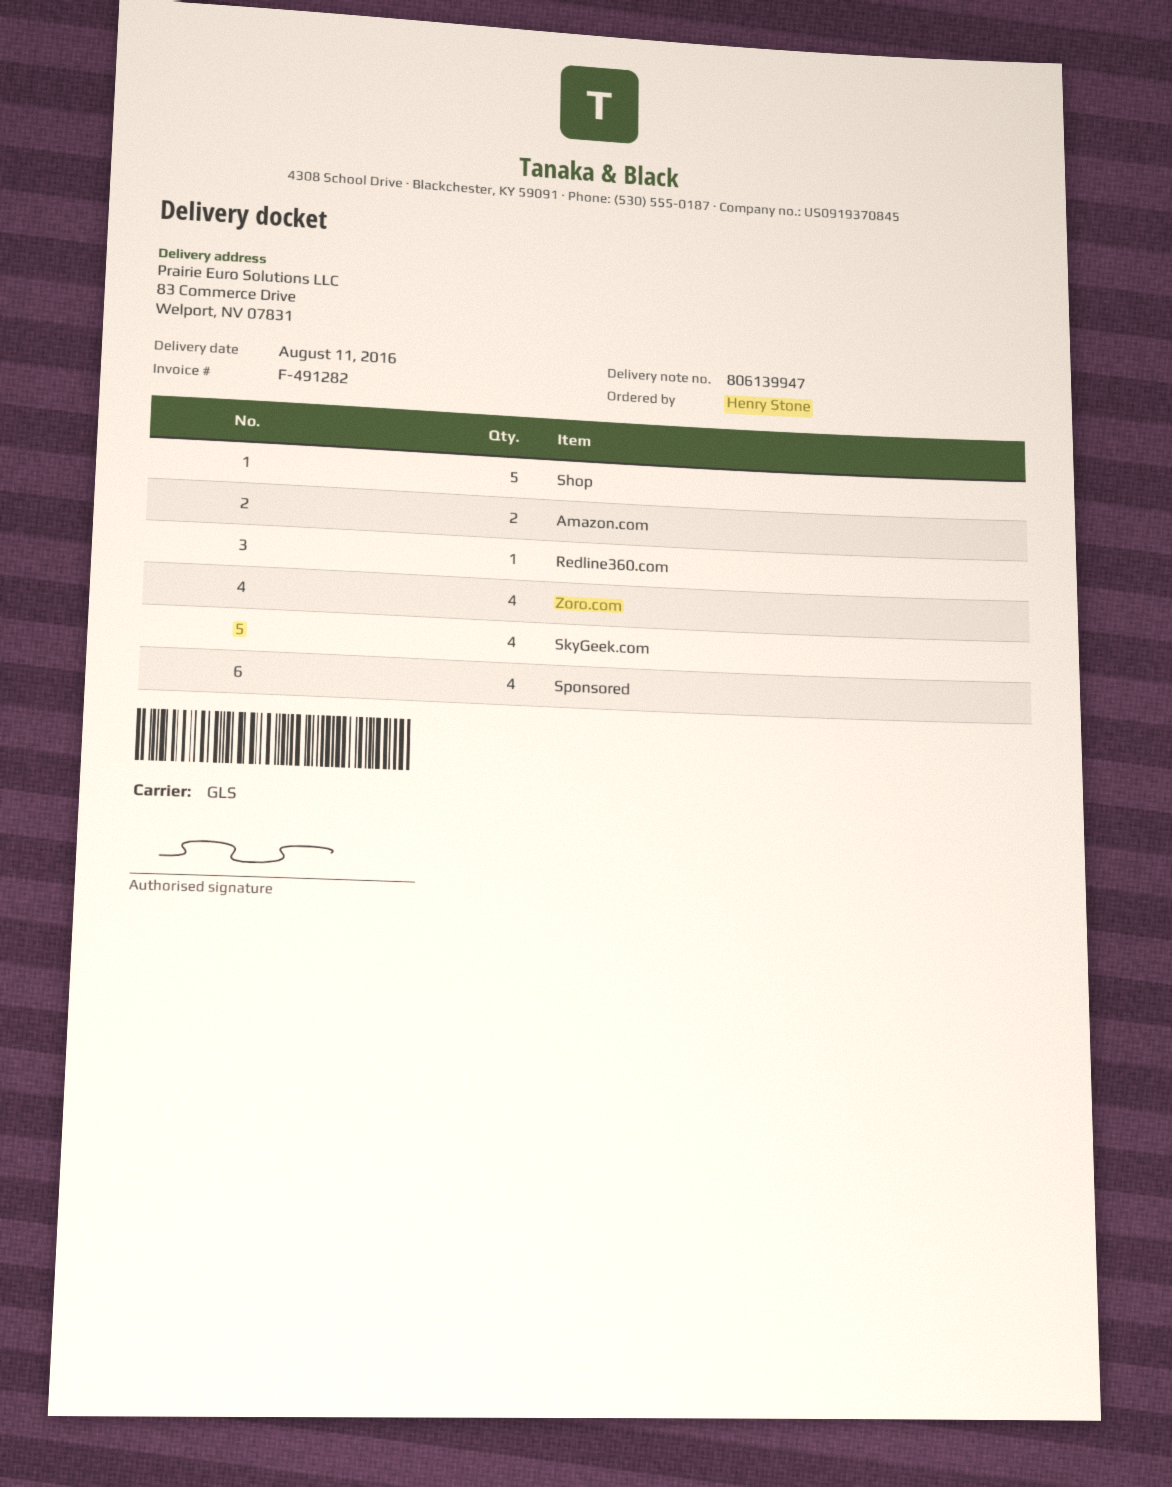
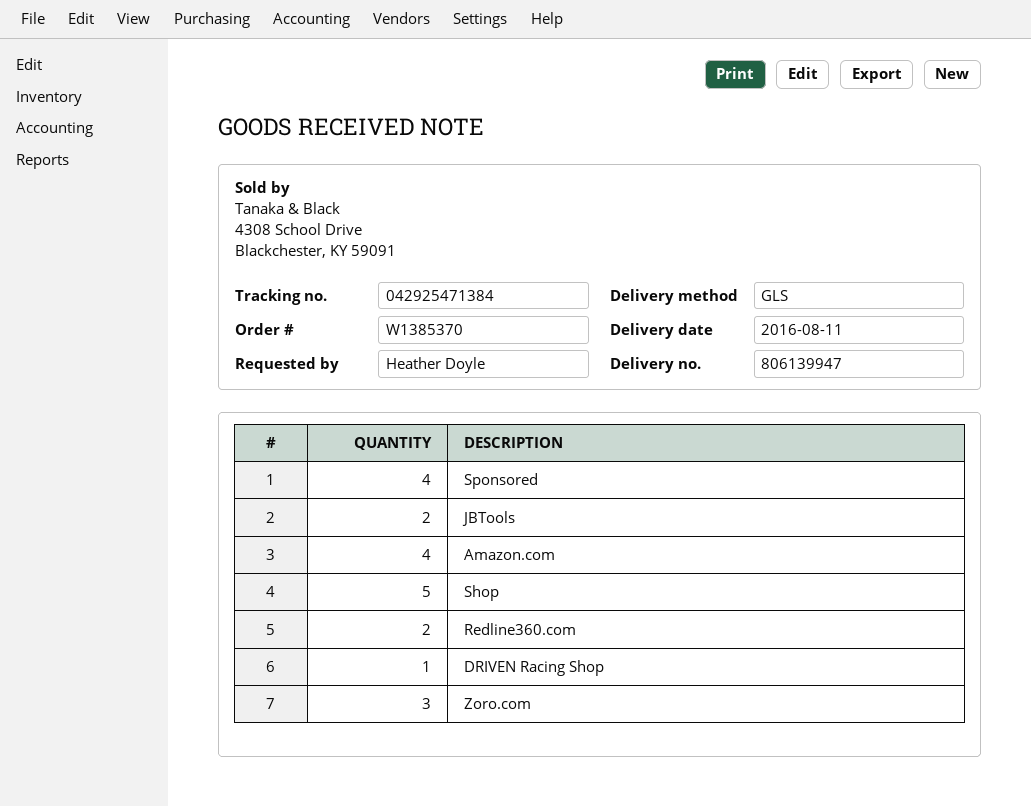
ordered by: Henry Stone -> Heather Doyle
Amazon.com: 2 -> 4
Redline360.com: 1 -> 2
Zoro.com: 4 -> 3
SkyGeek.com: 4 -> none
JBTools: none -> 2
DRIVEN Racing Shop: none -> 1

